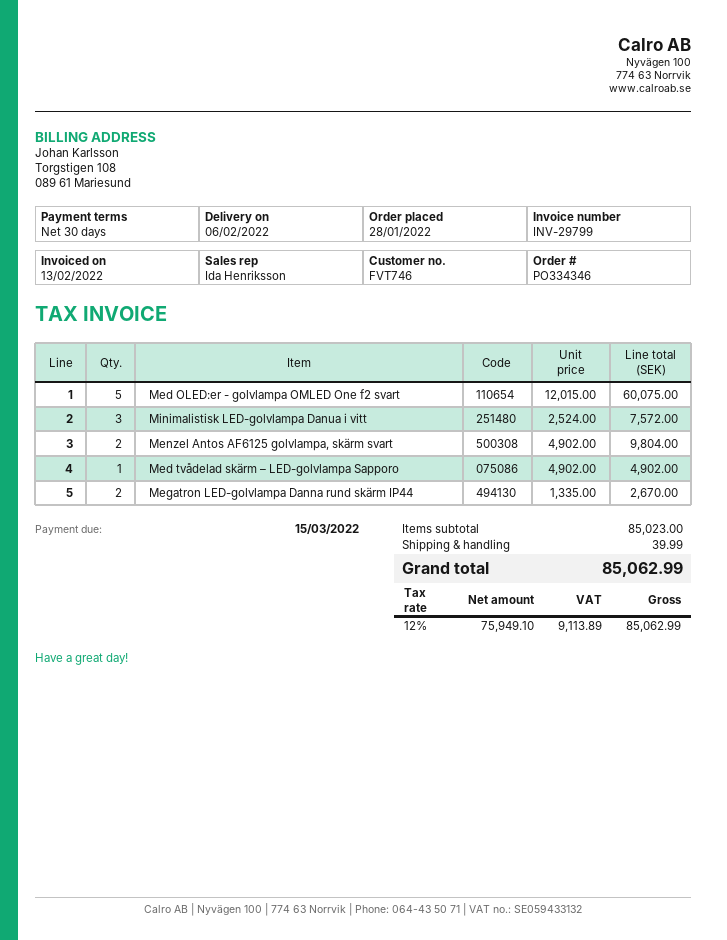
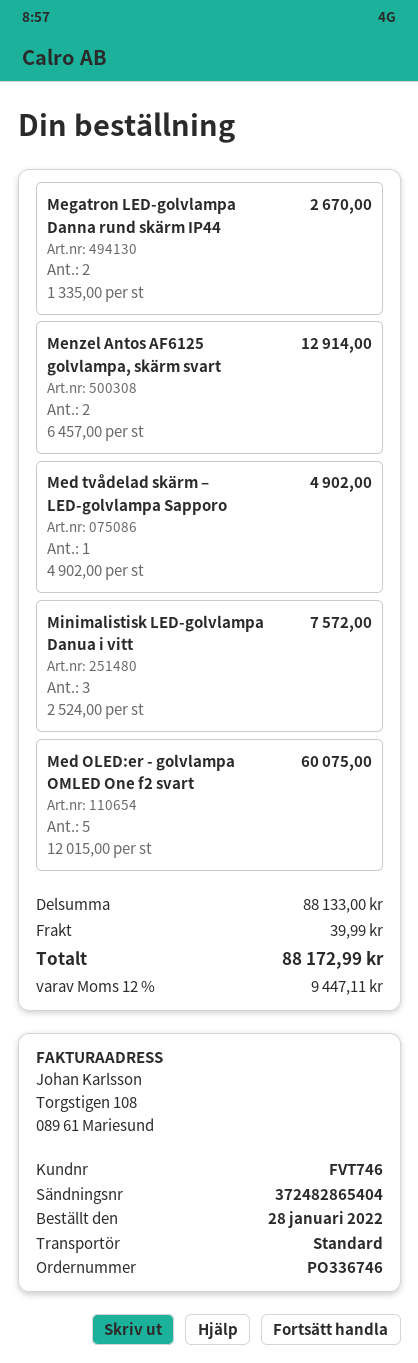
order number: PO334346 -> PO336746
Menzel Antos AF6125 golvlampa, skärm svart: 2 x 4902.00 = 9804.00 -> 2 x 6457.00 = 12914.00
subtotal: 85023.00 -> 88133.00
tax: 12% = 9113.89 -> 12% = 9447.11
total: 85062.99 -> 88172.99

